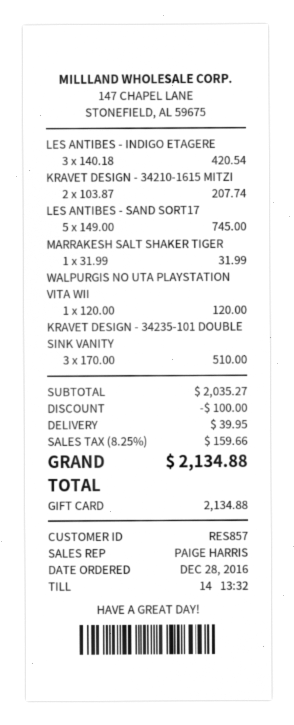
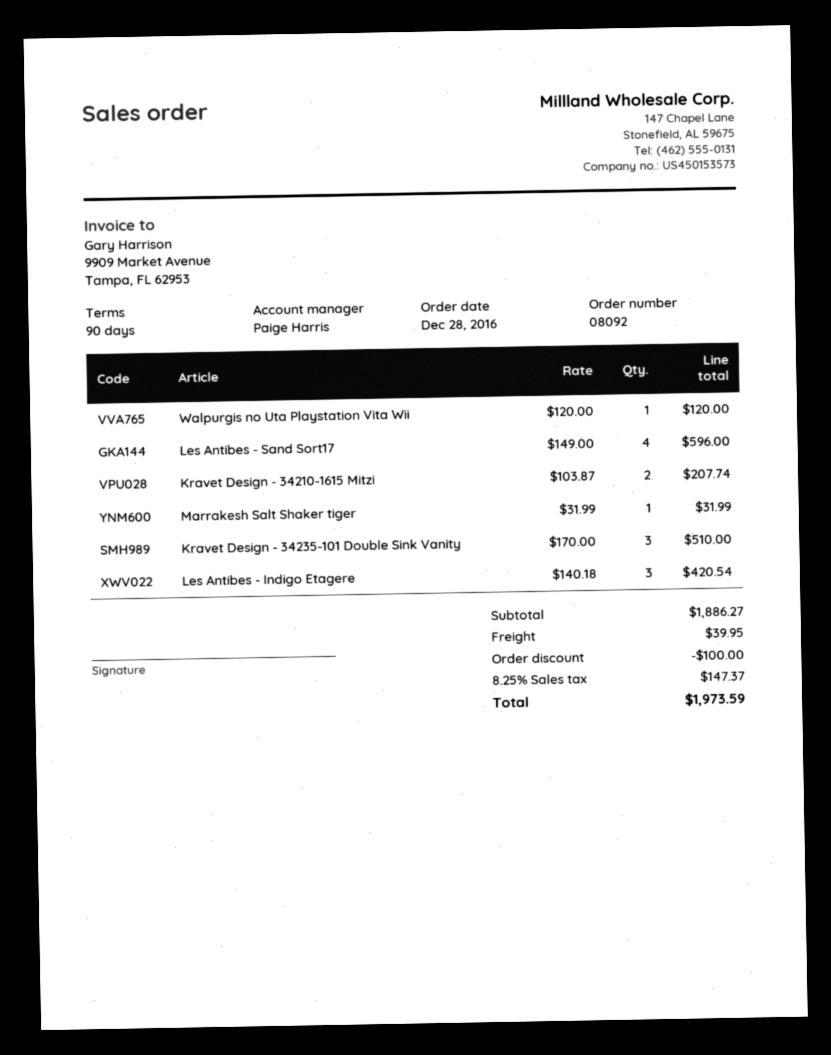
LES ANTIBES - SAND SORT17: 5 x 149.00 = 745.00 -> 4 x 149.00 = 596.00
subtotal: 2035.27 -> 1886.27
tax: 8.25% = 159.66 -> 8.25% = 147.37
total: 2134.88 -> 1973.59

